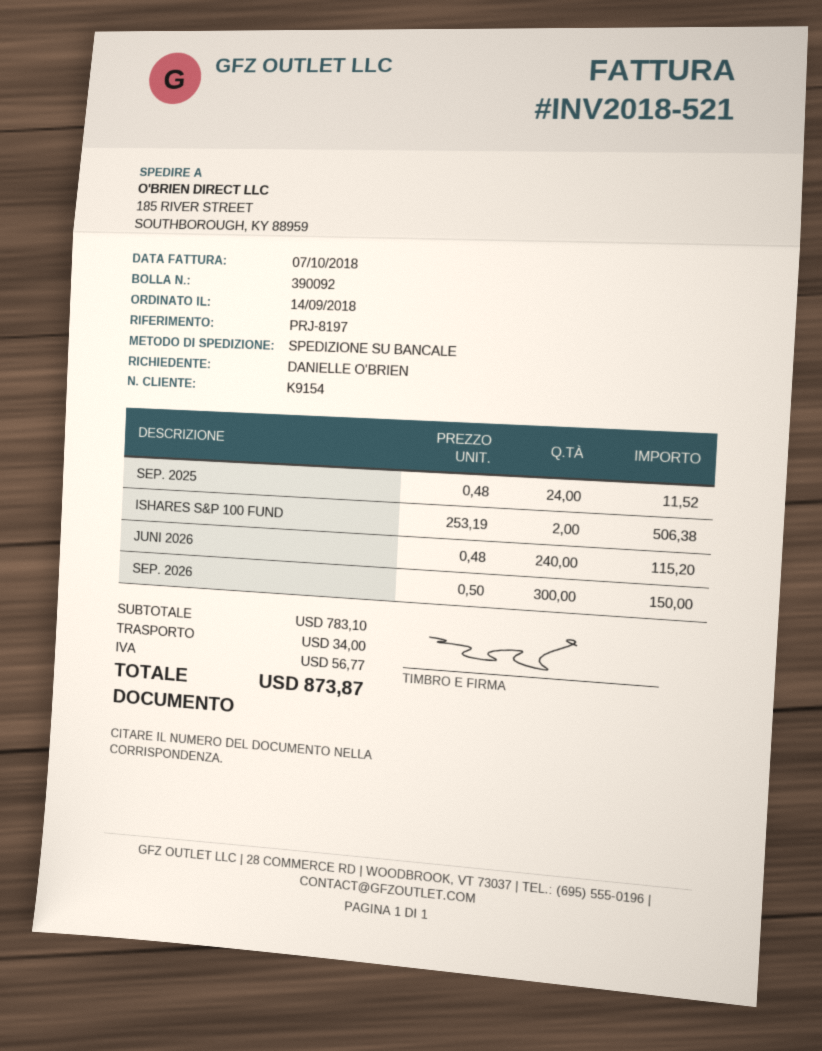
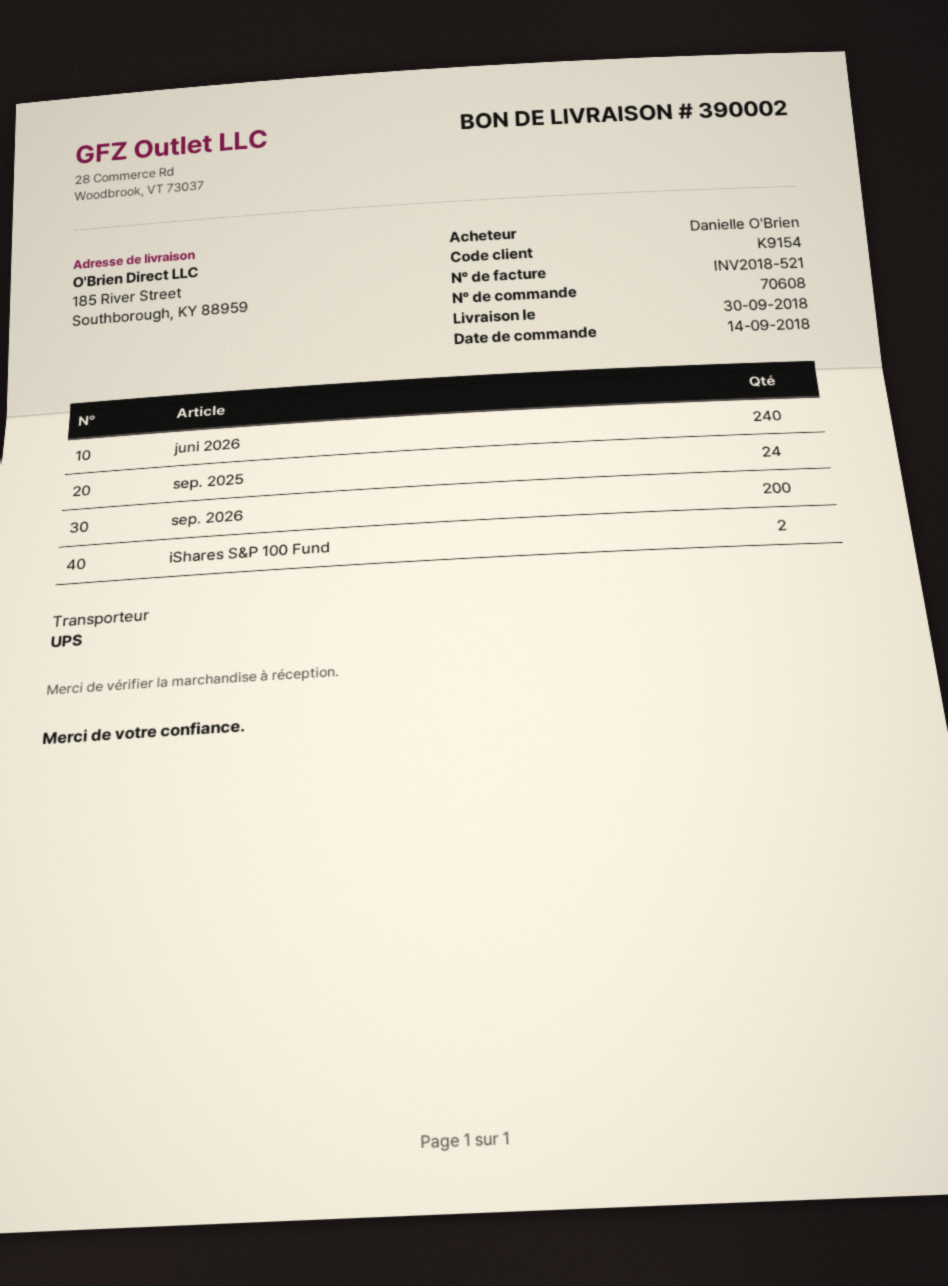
delivery note number: 390092 -> 390002
shipping method: pallet freight -> UPS
SEP. 2026: 300 -> 200

